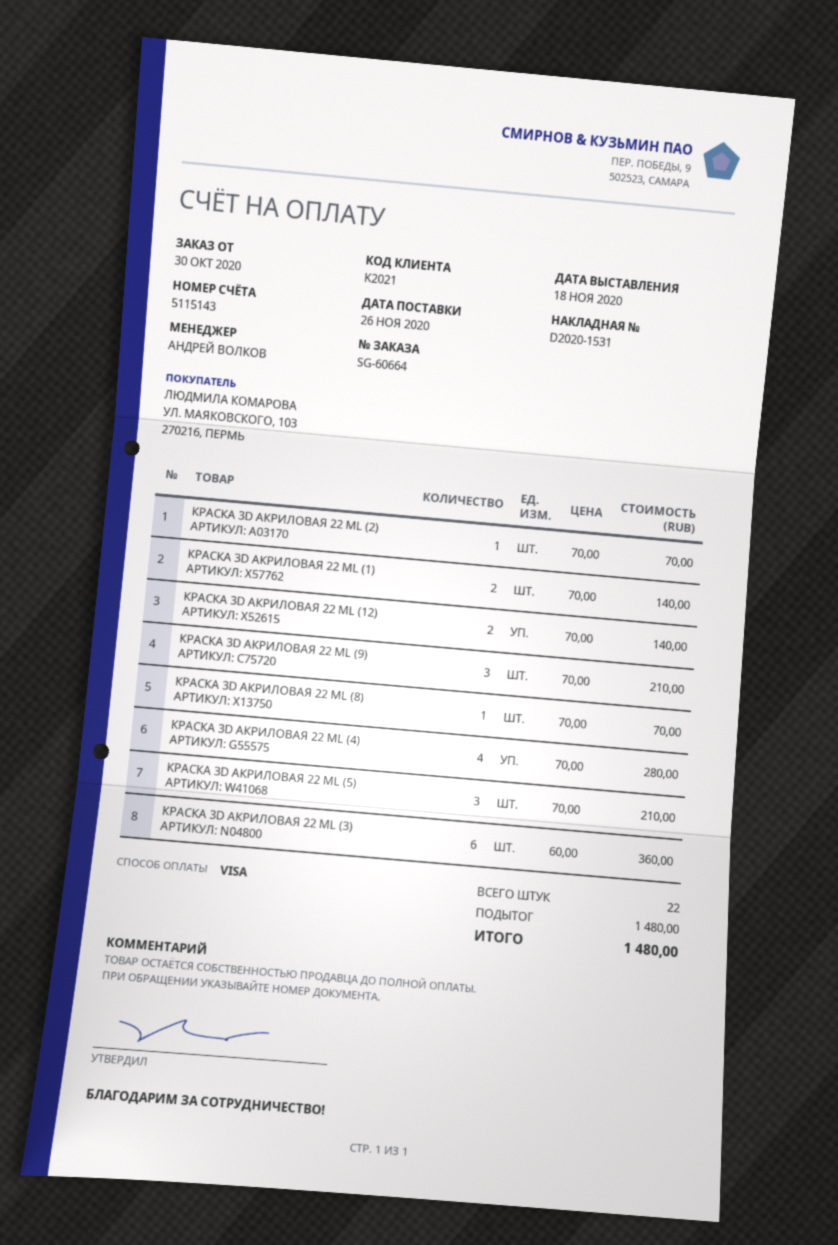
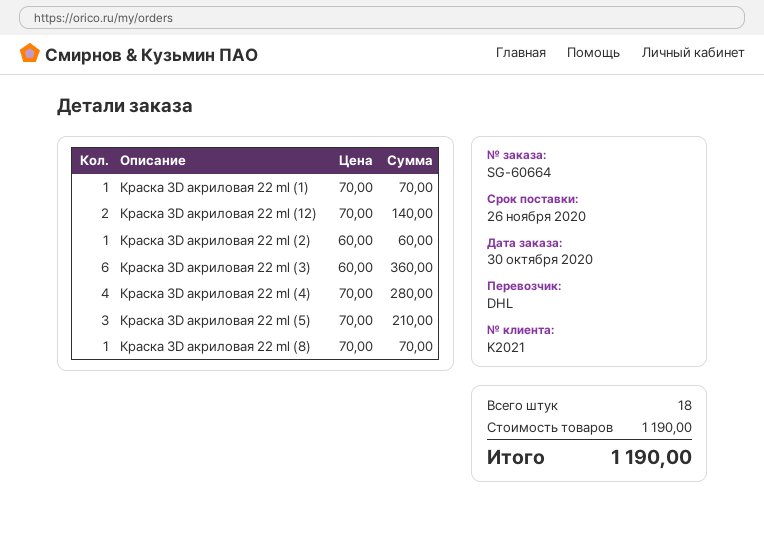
КРАСКА 3D АКРИЛОВАЯ 22 ML (2): 1 x 70.00 = 70.00 -> 1 x 60.00 = 60.00
КРАСКА 3D АКРИЛОВАЯ 22 ML (1): 2 x 70.00 = 140.00 -> 1 x 70.00 = 70.00
КРАСКА 3D АКРИЛОВАЯ 22 ML (9): 3 x 70.00 = 210.00 -> none
total quantity: 22 -> 18
subtotal: 1480.00 -> 1190.00
total: 1480.00 -> 1190.00

